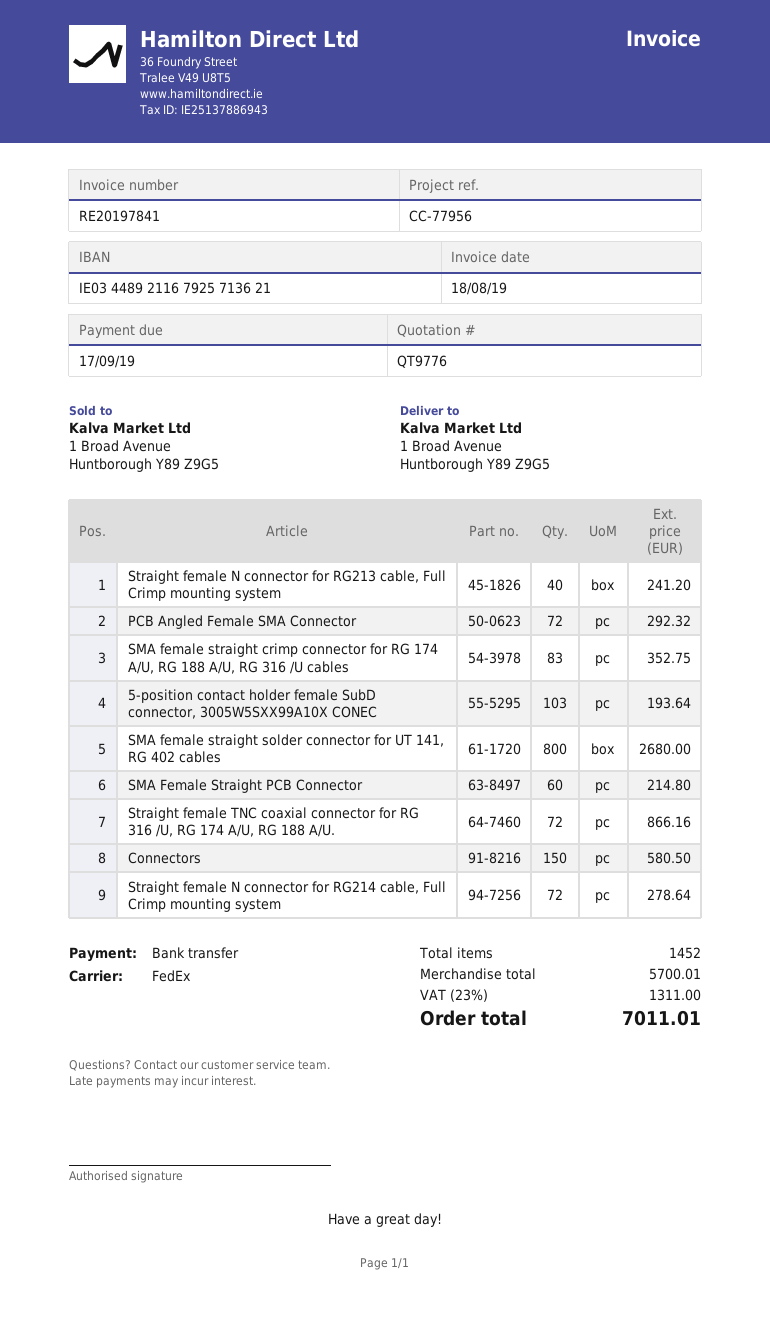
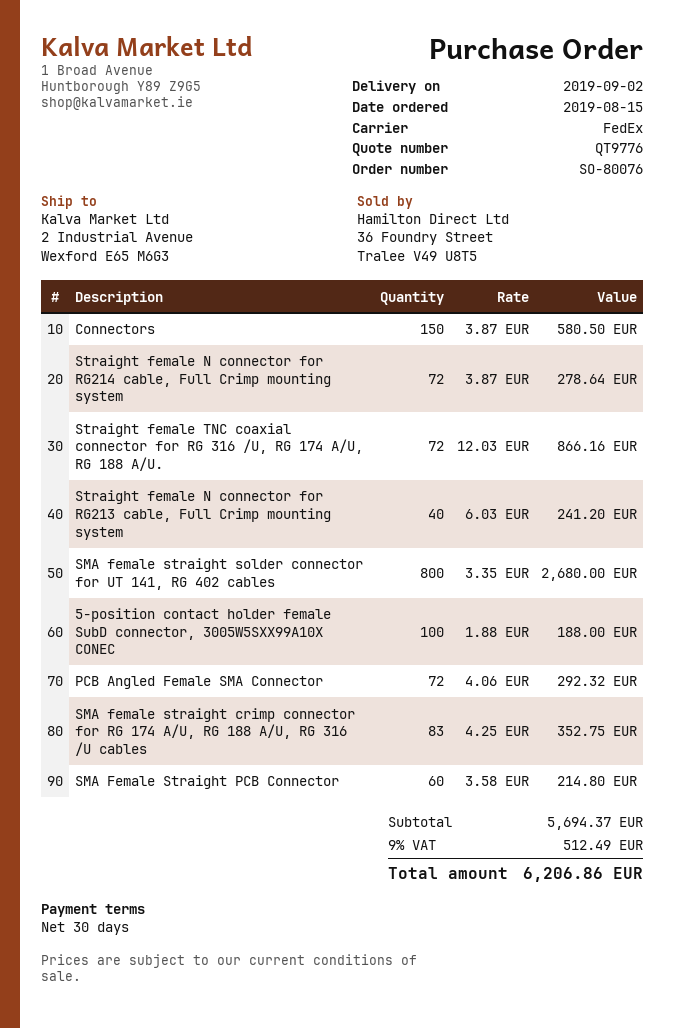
ship to: 1 Broad Avenue, Huntborough Y89 Z9G5 -> 2 Industrial Avenue, Wexford E65 M6G3
5-position contact holder female SubD connector, 3005W5SXX99A10X CONEC: 103 for 193.64 -> 100 for 188.00
subtotal: 5700.01 -> 5694.37
tax: 23% = 1311.00 -> 9% = 512.49
total: 7011.01 -> 6206.86

